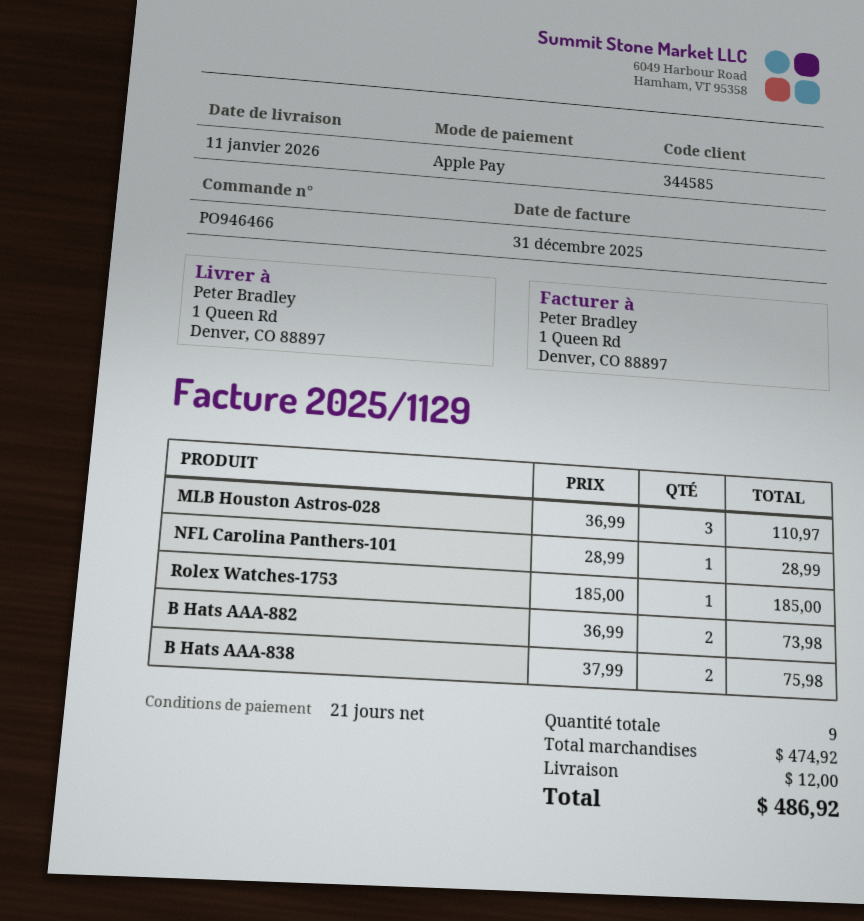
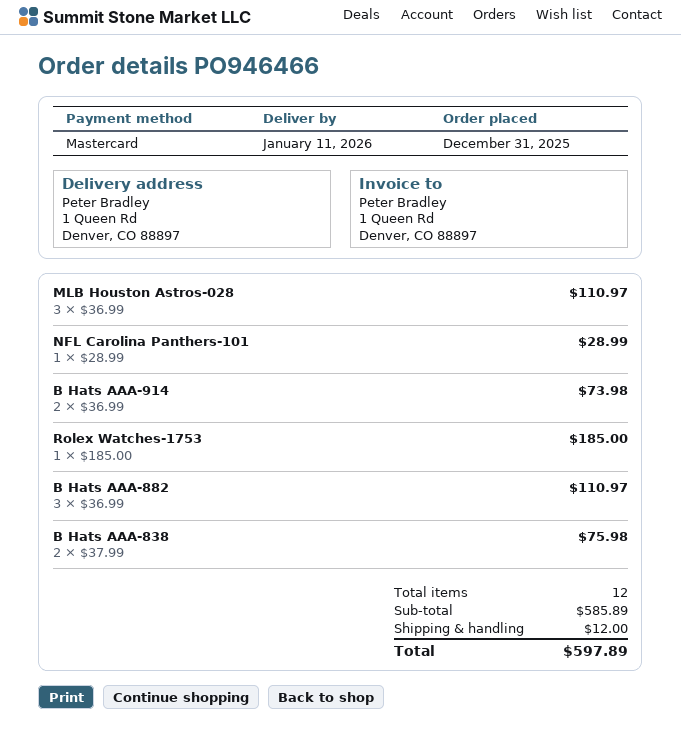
payment method: Apple Pay -> Mastercard
B Hats AAA-882: 2 x 36.99 = 73.98 -> 3 x 36.99 = 110.97
B Hats AAA-914: none -> 2 x 36.99 = 73.98
total quantity: 9 -> 12
subtotal: 474.92 -> 585.89
total: 486.92 -> 597.89

